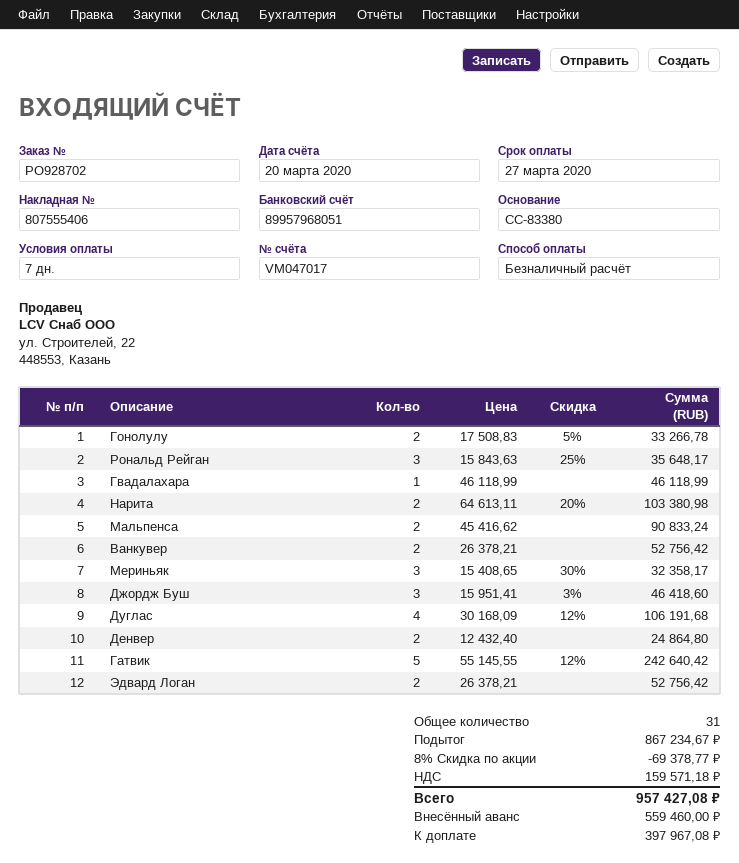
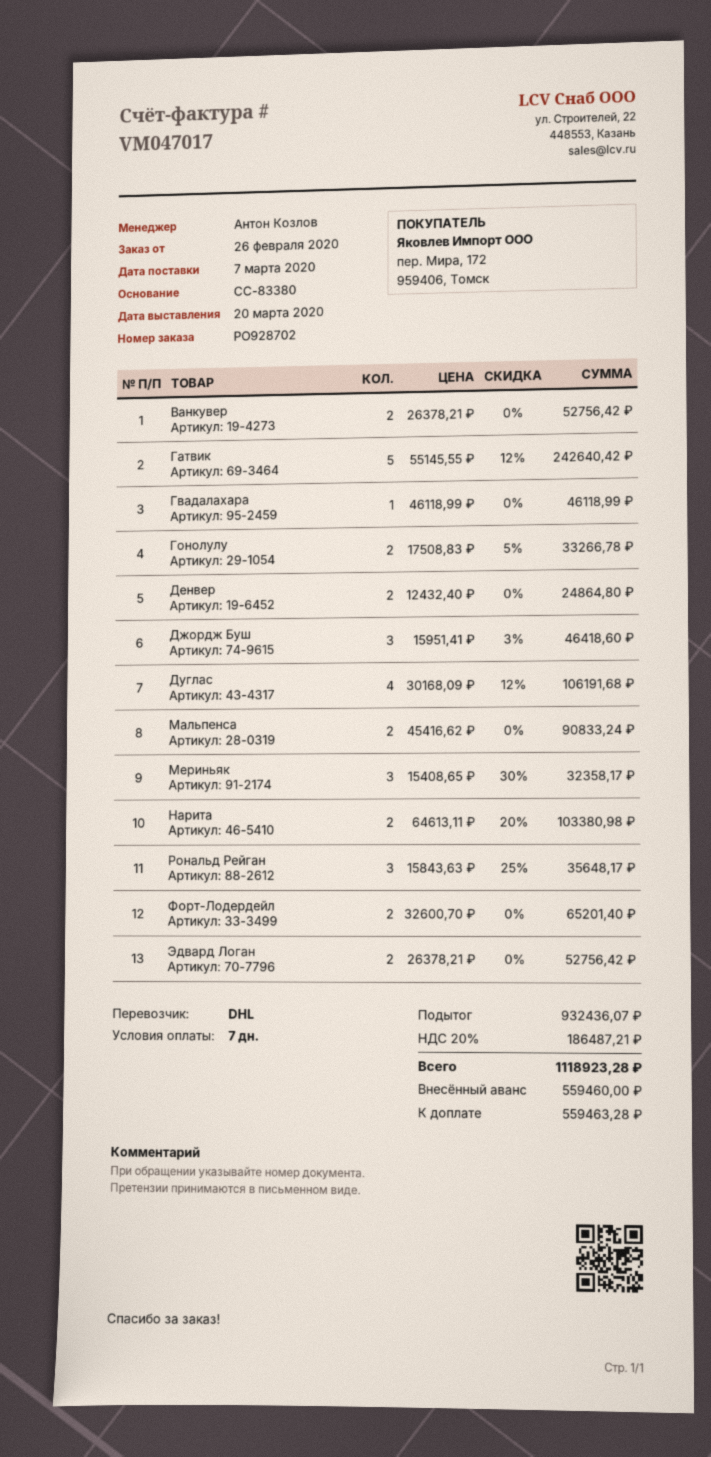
Форт-Лодердейл: none -> 2 x 32600.70 = 65201.40
subtotal: 867234.67 -> 932436.07
discount: 8% = 69378.77 -> none
tax: 159571.18 -> 186487.21
total: 957427.08 -> 1118923.28
balance: 397967.08 -> 559463.28

